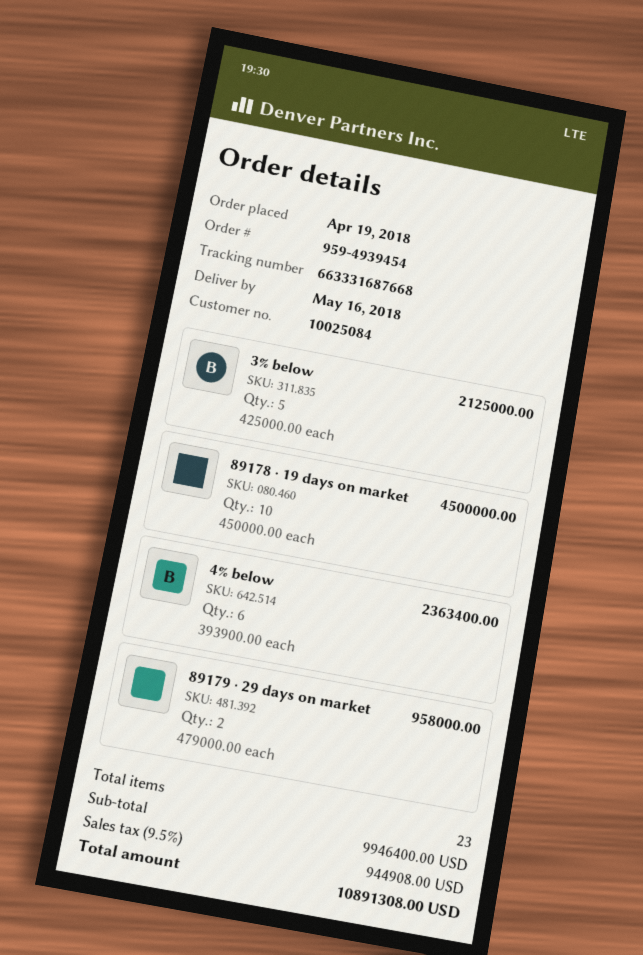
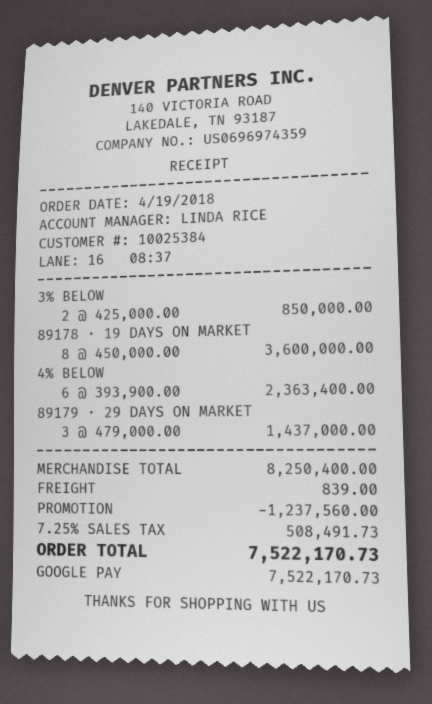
customer number: 10025084 -> 10025384
3% below: 5 x 425000.00 = 2125000.00 -> 2 x 425000.00 = 850000.00
89178 · 19 days on market: 10 x 450000.00 = 4500000.00 -> 8 x 450000.00 = 3600000.00
89179 · 29 days on market: 2 x 479000.00 = 958000.00 -> 3 x 479000.00 = 1437000.00
subtotal: 9946400.00 -> 8250400.00
discount: none -> 1237560.00
shipping: none -> 839.00
tax: 9.5% = 944908.00 -> 7.25% = 508491.73
total: 10891308.00 -> 7522170.73

